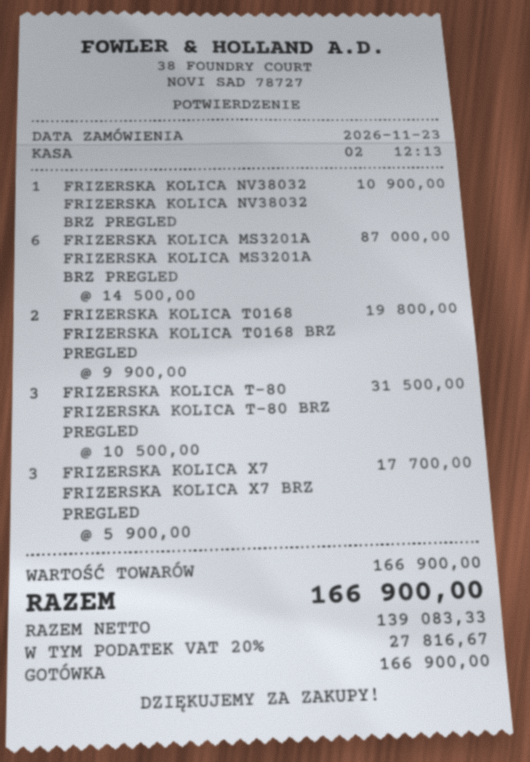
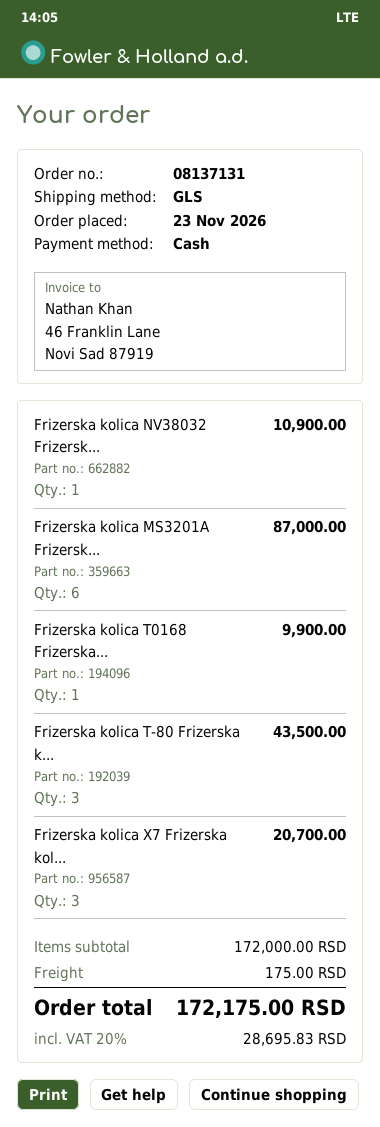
FRIZERSKA KOLICA T0168 FRIZERSKA KOLICA T0168 BRZ PREGLED: 2 for 19800.00 -> 1 for 9900.00
FRIZERSKA KOLICA T-80 FRIZERSKA KOLICA T-80 BRZ PREGLED: 3 for 31500.00 -> 3 for 43500.00
FRIZERSKA KOLICA X7 FRIZERSKA KOLICA X7 BRZ PREGLED: 3 for 17700.00 -> 3 for 20700.00
subtotal: 166900.00 -> 172000.00
shipping: none -> 175.00
tax: 20% = 27816.67 -> 20% = 28695.83
total: 166900.00 -> 172175.00

